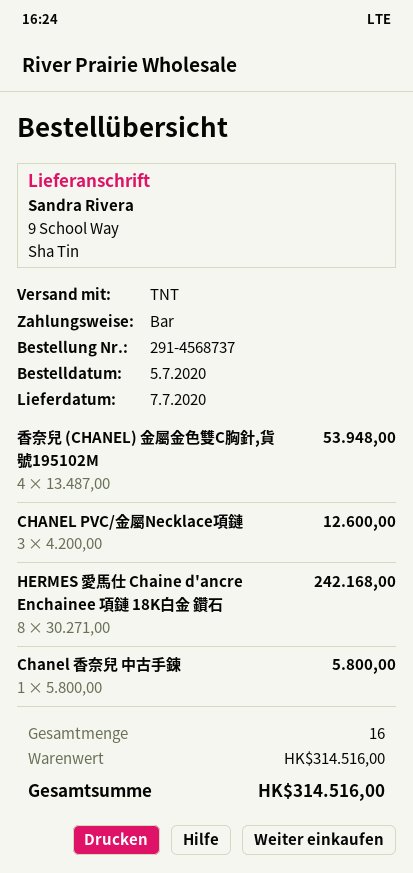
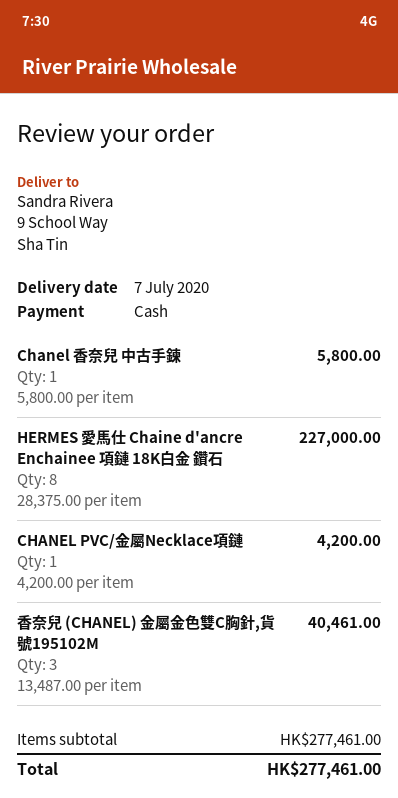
香奈兒 (CHANEL) 金屬金色雙C胸針,貨號195102M: 4 x 13487.00 = 53948.00 -> 3 x 13487.00 = 40461.00
CHANEL PVC/金屬Necklace項鏈: 3 x 4200.00 = 12600.00 -> 1 x 4200.00 = 4200.00
HERMES 愛馬仕 Chaine d'ancre Enchainee 項鏈 18K白金 鑽石: 8 x 30271.00 = 242168.00 -> 8 x 28375.00 = 227000.00
subtotal: 314516.00 -> 277461.00
total: 314516.00 -> 277461.00

